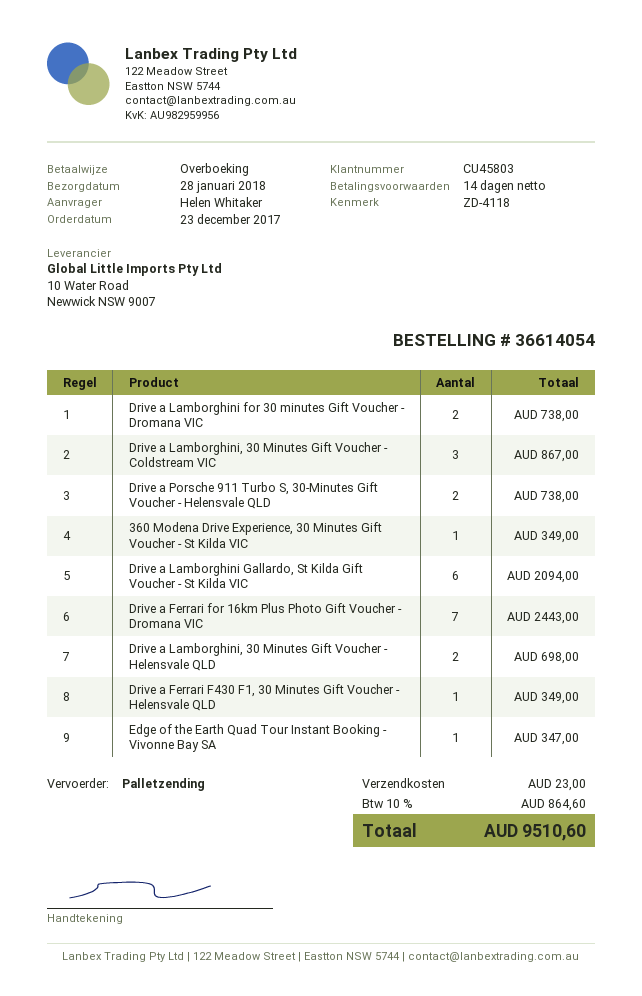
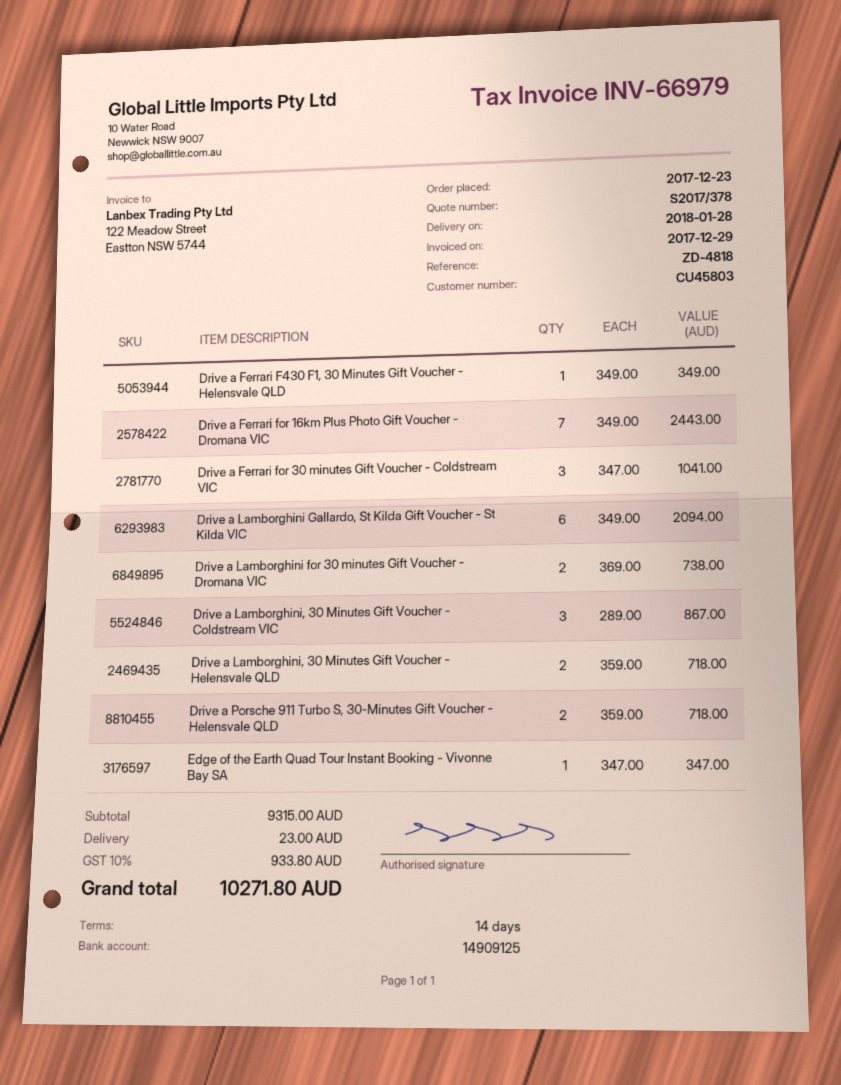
reference: ZD-4118 -> ZD-4818
Drive a Porsche 911 Turbo S, 30-Minutes Gift Voucher - Helensvale QLD: 2 for 738.00 -> 2 for 718.00
360 Modena Drive Experience, 30 Minutes Gift Voucher - St Kilda VIC: 1 for 349.00 -> none
Drive a Lamborghini, 30 Minutes Gift Voucher - Helensvale QLD: 2 for 698.00 -> 2 for 718.00
Drive a Ferrari for 30 minutes Gift Voucher - Coldstream VIC: none -> 3 for 1041.00
tax: 10% = 864.60 -> 10% = 933.80
total: 9510.60 -> 10271.80

